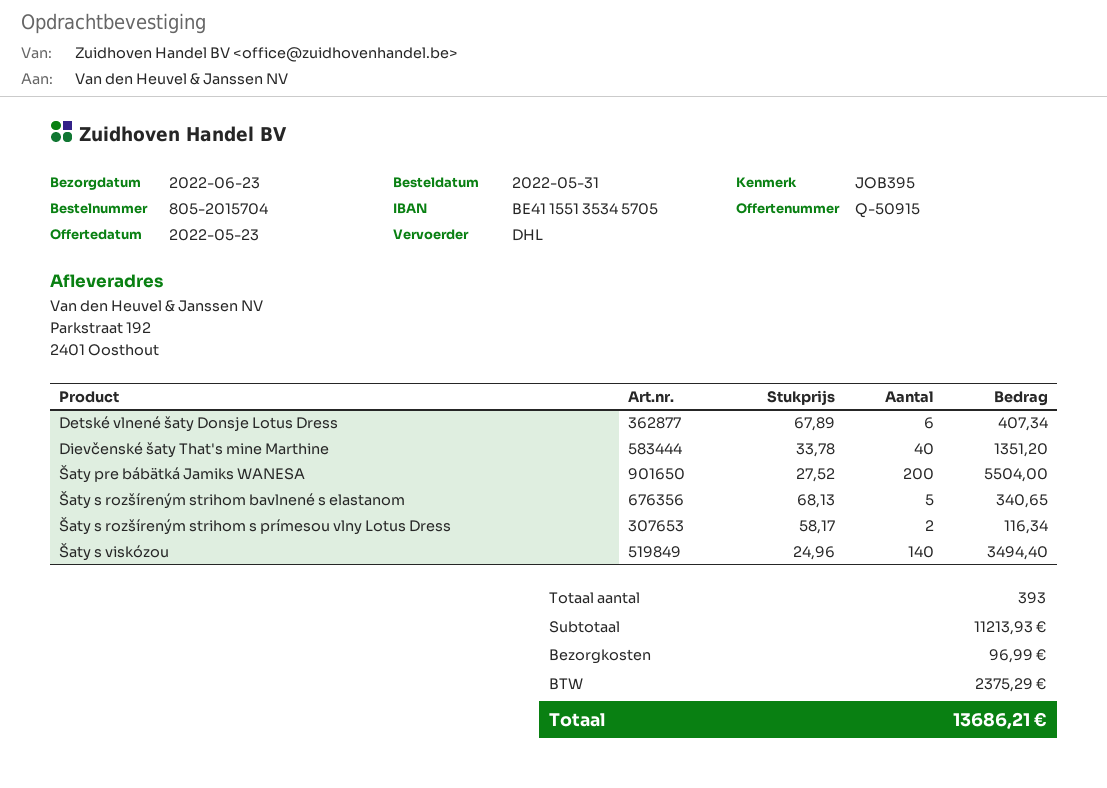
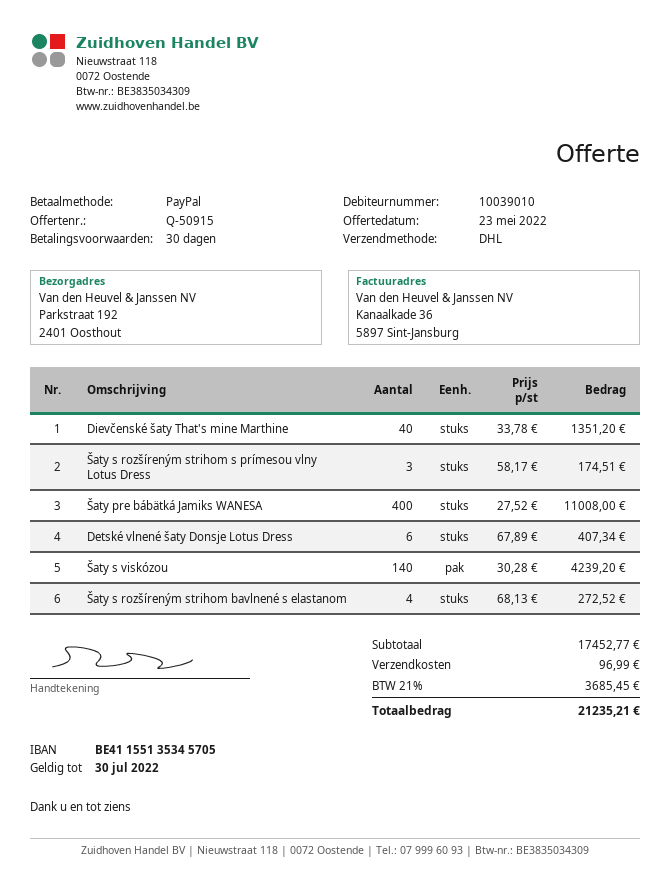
Šaty pre bábätká Jamiks WANESA: 200 x 27.52 = 5504.00 -> 400 x 27.52 = 11008.00
Šaty s rozšíreným strihom bavlnené s elastanom: 5 x 68.13 = 340.65 -> 4 x 68.13 = 272.52
Šaty s rozšíreným strihom s prímesou vlny Lotus Dress: 2 x 58.17 = 116.34 -> 3 x 58.17 = 174.51
Šaty s viskózou: 140 x 24.96 = 3494.40 -> 140 x 30.28 = 4239.20
subtotal: 11213.93 -> 17452.77
tax: 2375.29 -> 3685.45
total: 13686.21 -> 21235.21

